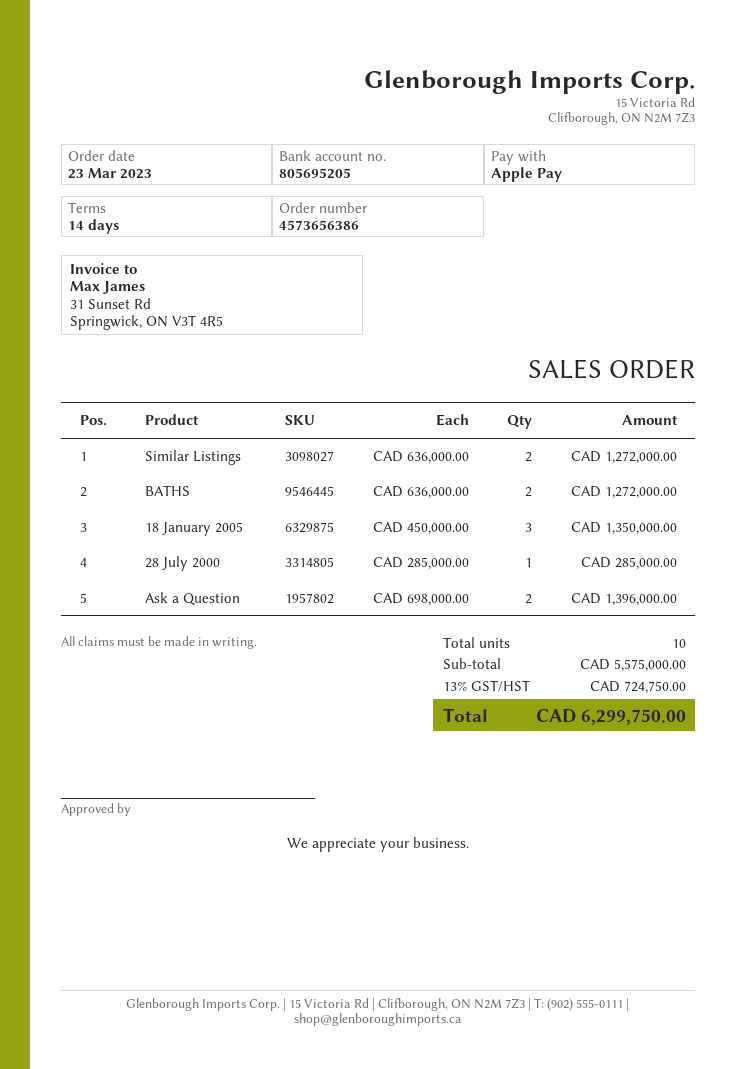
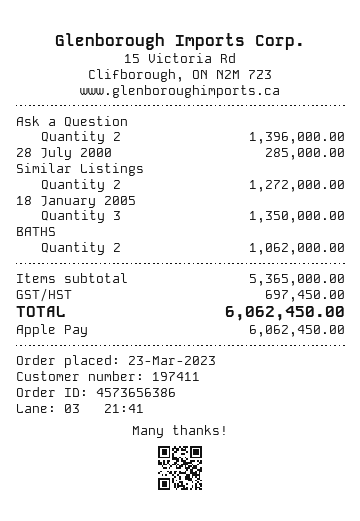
BATHS: 2 for 1272000.00 -> 2 for 1062000.00
subtotal: 5575000.00 -> 5365000.00
tax: 724750.00 -> 697450.00
total: 6299750.00 -> 6062450.00

